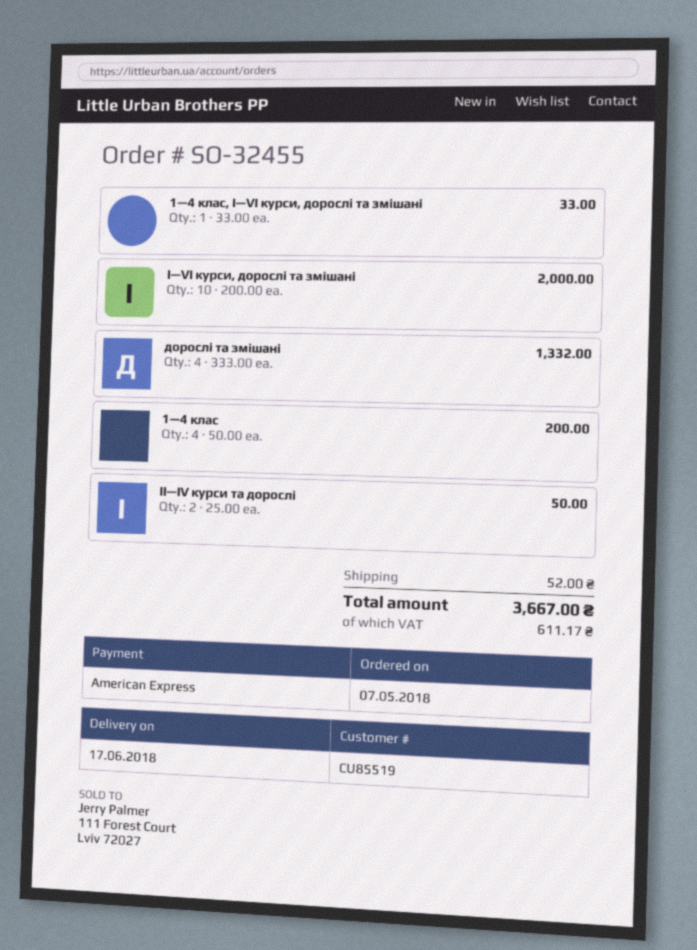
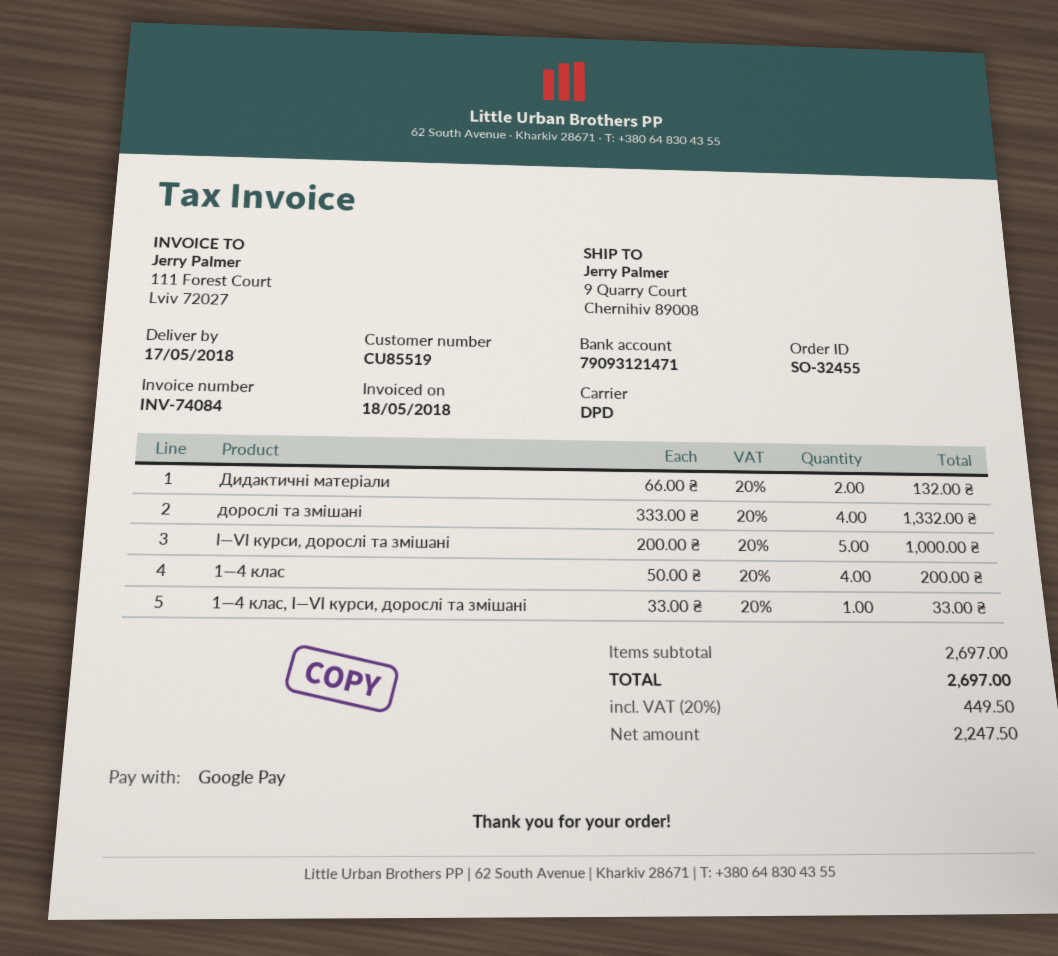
delivery date: 2018-06-17 -> 2018-05-17
payment method: American Express -> Google Pay
I—VI курси, дорослі та змішані: 10 x 200.00 = 2000.00 -> 5 x 200.00 = 1000.00
II—IV курси та дорослі: 2 x 25.00 = 50.00 -> none
Дидактичні матеріали: none -> 2 x 66.00 = 132.00
shipping: 52.00 -> none
tax: 611.17 -> 449.50
total: 3667.00 -> 2697.00

